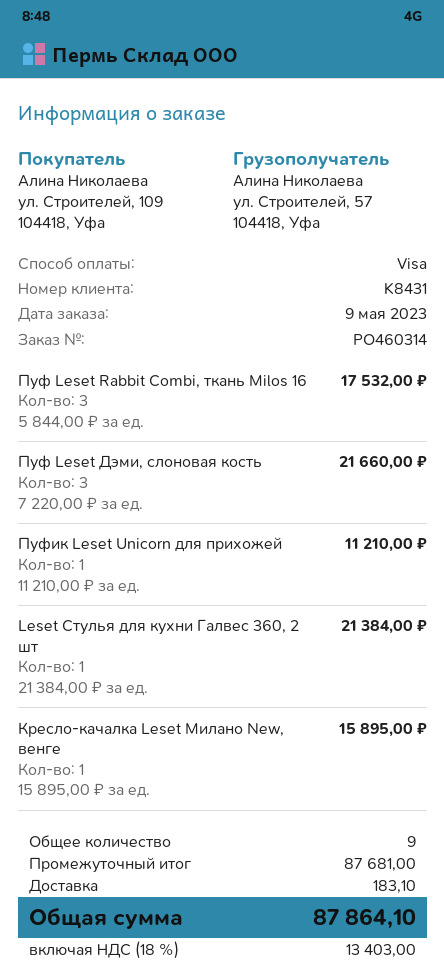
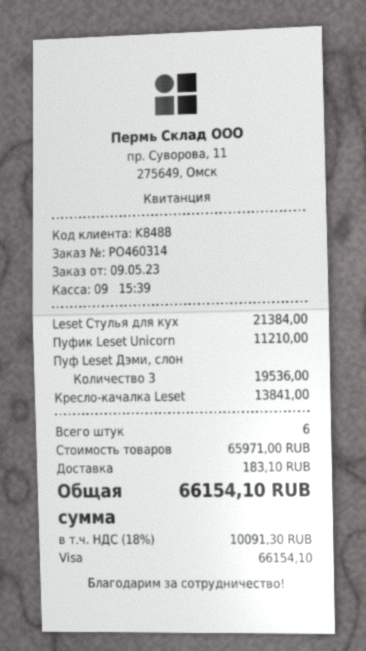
customer number: K8431 -> K8488
Пуф Leset Rabbit Combi, ткань Milos 16: 3 for 17532.00 -> none
Пуф Leset Дэми, слоновая кость: 3 for 21660.00 -> 3 for 19536.00
Кресло-качалка Leset Милано New, венге: 1 for 15895.00 -> 1 for 13841.00
total quantity: 9 -> 6
subtotal: 87681.00 -> 65971.00
tax: 18% = 13403.00 -> 18% = 10091.30
total: 87864.10 -> 66154.10

